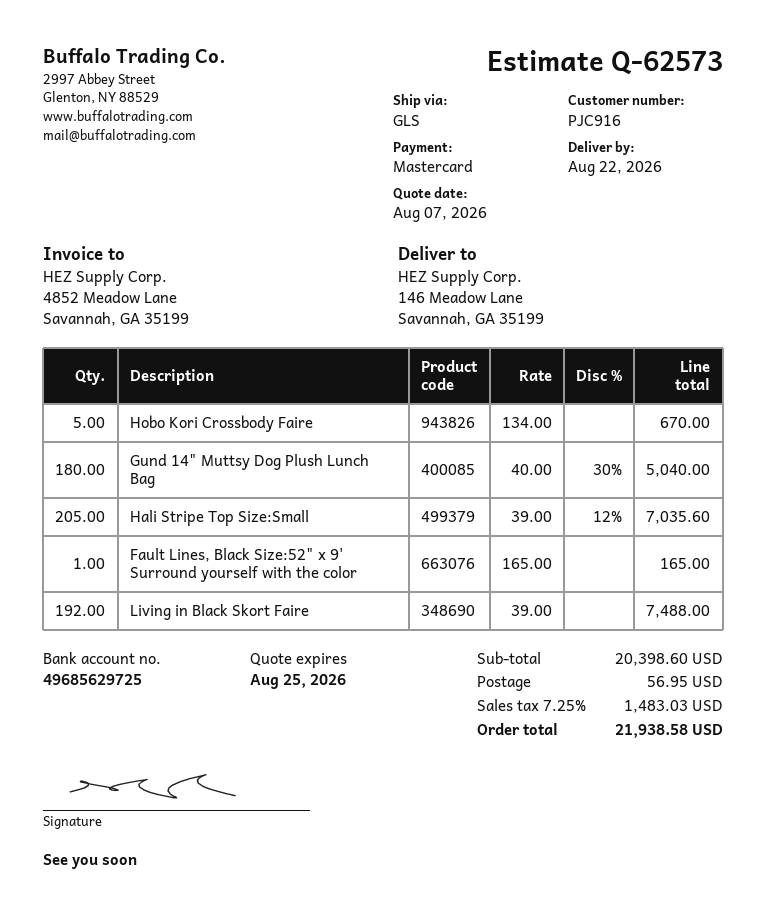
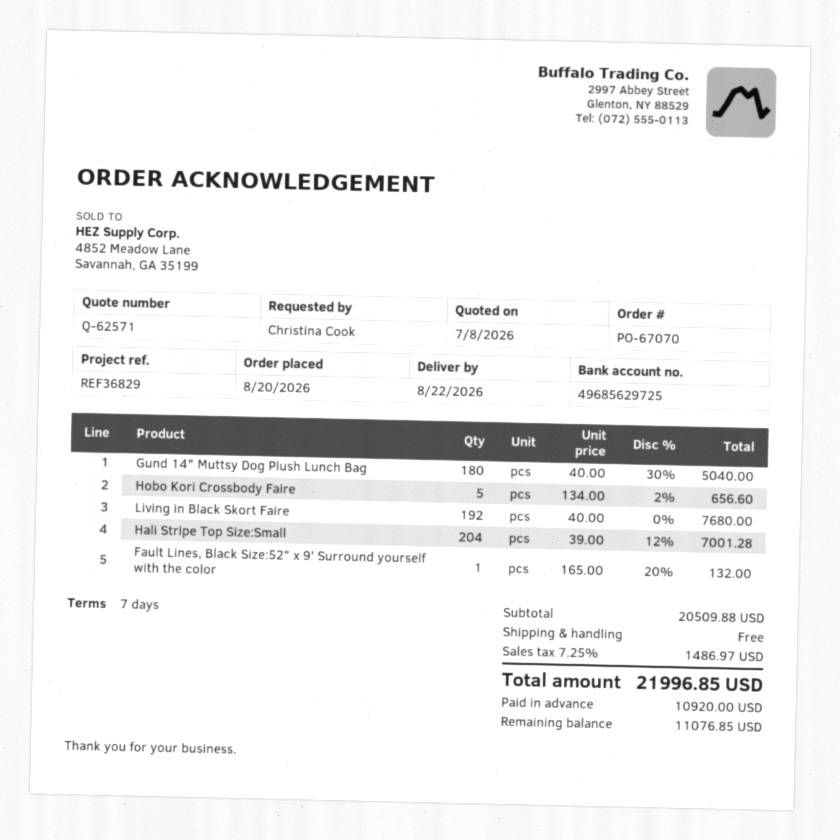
quote number: Q-62573 -> Q-62571
quote date: 2026-08-07 -> 2026-07-08
Hobo Kori Crossbody Faire: 5 x 134.00 = 670.00 -> 5 x 134.00 - 2% = 656.60
Hali Stripe Top Size:Small: 205 x 39.00 - 12% = 7035.60 -> 204 x 39.00 - 12% = 7001.28
Fault Lines, Black Size:52" x 9' Surround yourself with the color: 1 x 165.00 = 165.00 -> 1 x 165.00 - 20% = 132.00
Living in Black Skort Faire: 192 x 39.00 = 7488.00 -> 192 x 40.00 = 7680.00
subtotal: 20398.60 -> 20509.88
shipping: 56.95 -> 0.00
tax: 7.25% = 1483.03 -> 7.25% = 1486.97
total: 21938.58 -> 21996.85

